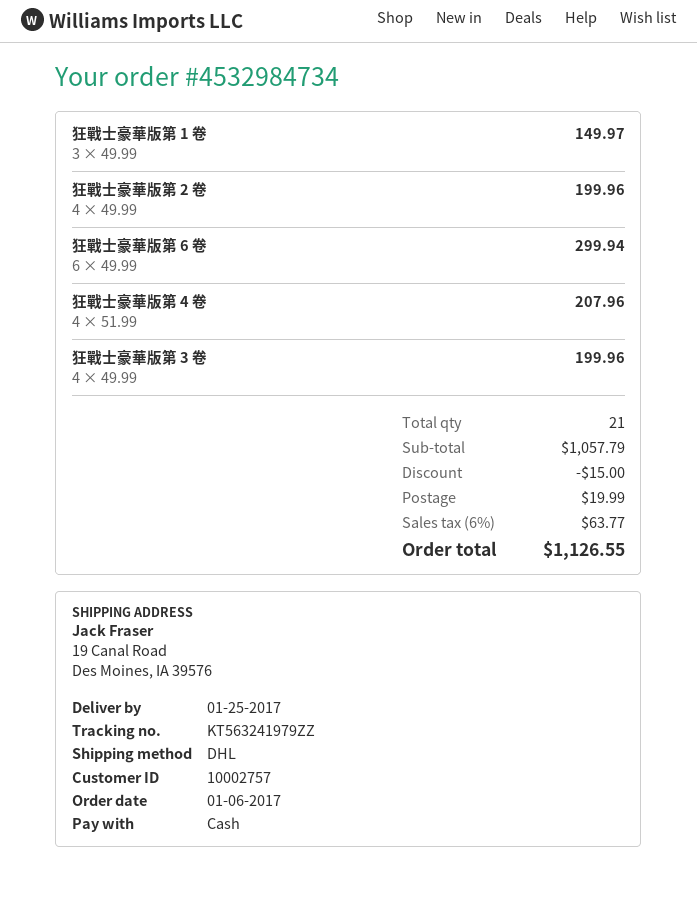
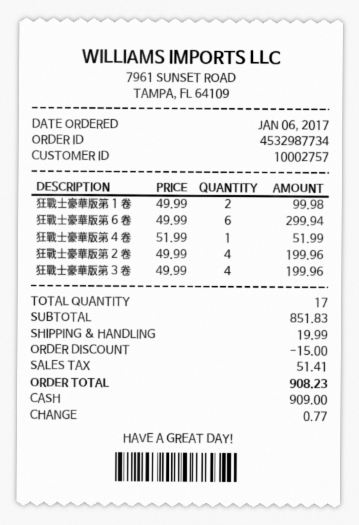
order number: 4532984734 -> 4532987734
狂戰士豪華版第 1 卷: 3 x 49.99 = 149.97 -> 2 x 49.99 = 99.98
狂戰士豪華版第 4 卷: 4 x 51.99 = 207.96 -> 1 x 51.99 = 51.99
total quantity: 21 -> 17
subtotal: 1057.79 -> 851.83
tax: 63.77 -> 51.41
total: 1126.55 -> 908.23

